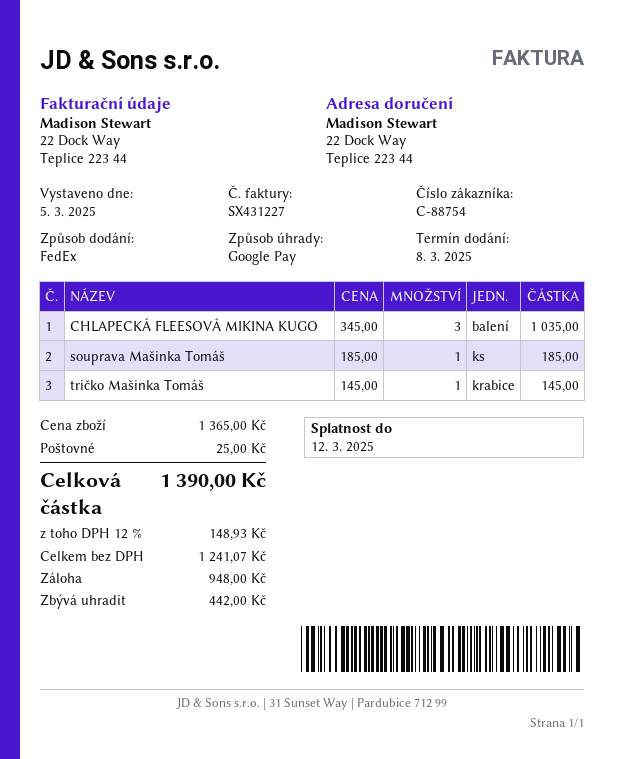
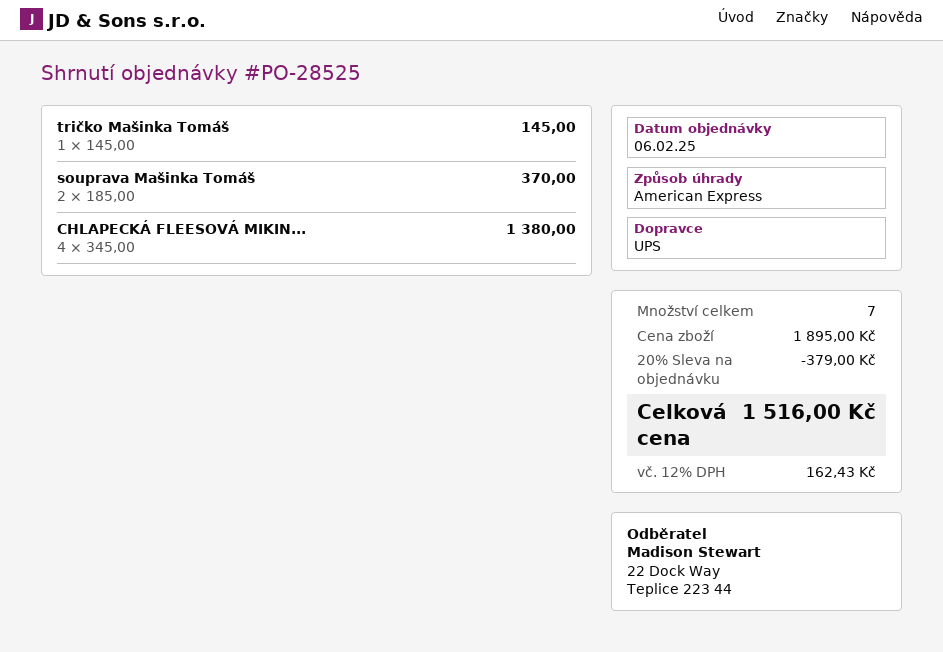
payment method: Google Pay -> American Express
shipping method: FedEx -> UPS
CHLAPECKÁ FLEESOVÁ MIKINA KUGO: 3 x 345.00 = 1035.00 -> 4 x 345.00 = 1380.00
souprava Mašinka Tomáš: 1 x 185.00 = 185.00 -> 2 x 185.00 = 370.00
subtotal: 1365.00 -> 1895.00
discount: none -> 20% = 379.00
shipping: 25.00 -> none
tax: 12% = 148.93 -> 12% = 162.43
total: 1390.00 -> 1516.00

